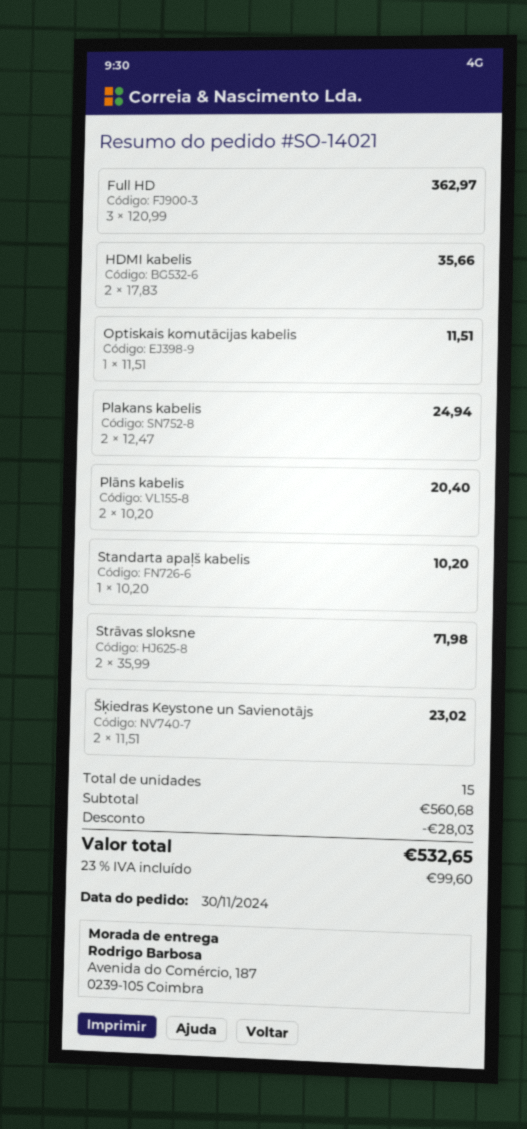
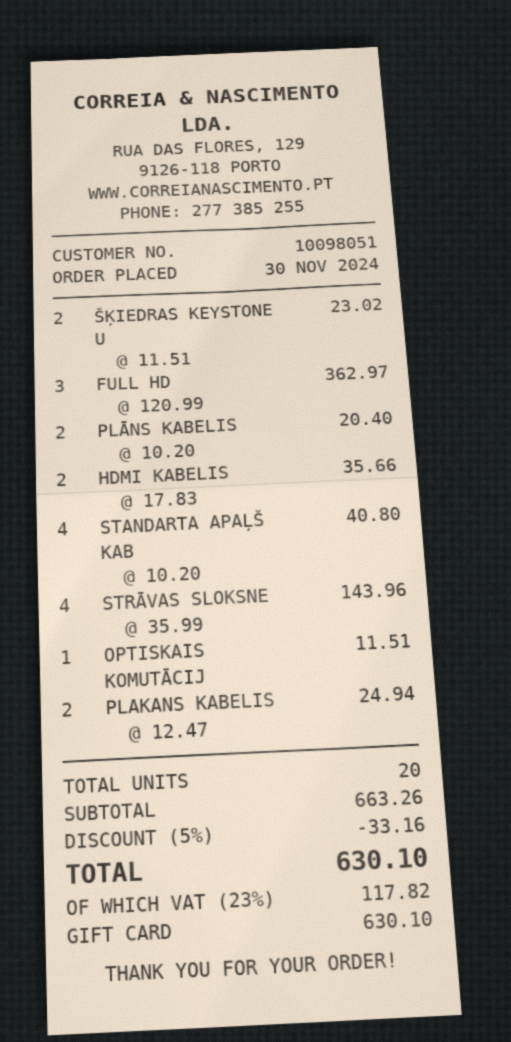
Standarta apaļš kabelis: 1 x 10.20 = 10.20 -> 4 x 10.20 = 40.80
Strāvas sloksne: 2 x 35.99 = 71.98 -> 4 x 35.99 = 143.96
total quantity: 15 -> 20
subtotal: 560.68 -> 663.26
discount: 28.03 -> 33.16
tax: 23% = 99.60 -> 23% = 117.82
total: 532.65 -> 630.10

